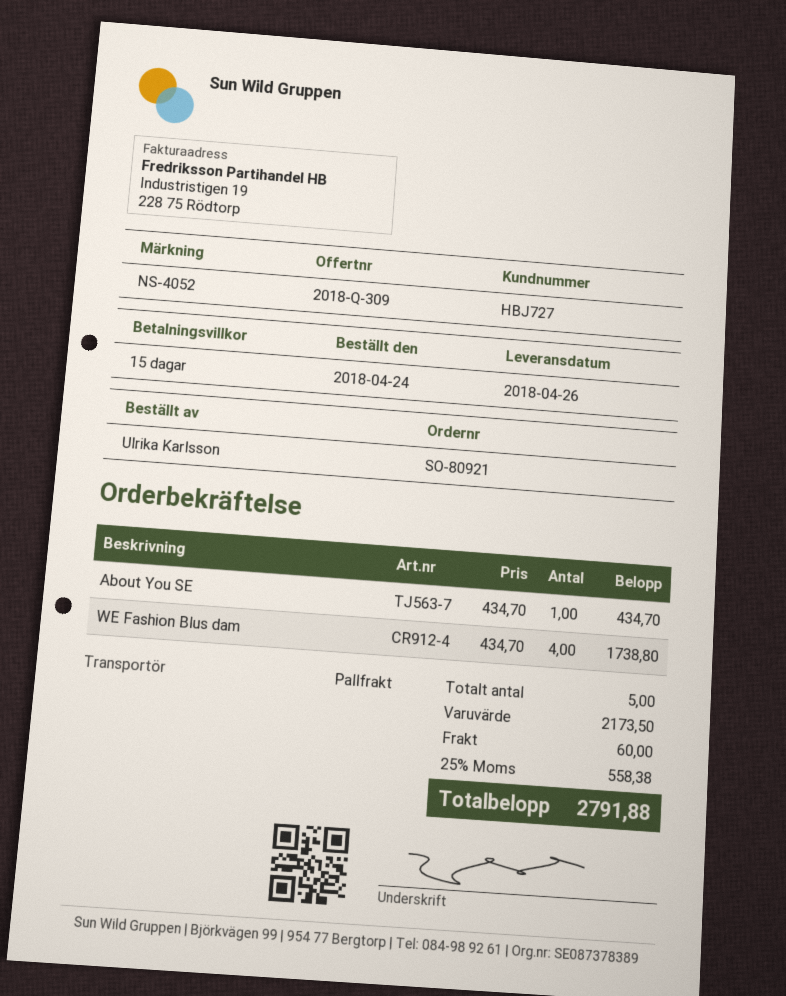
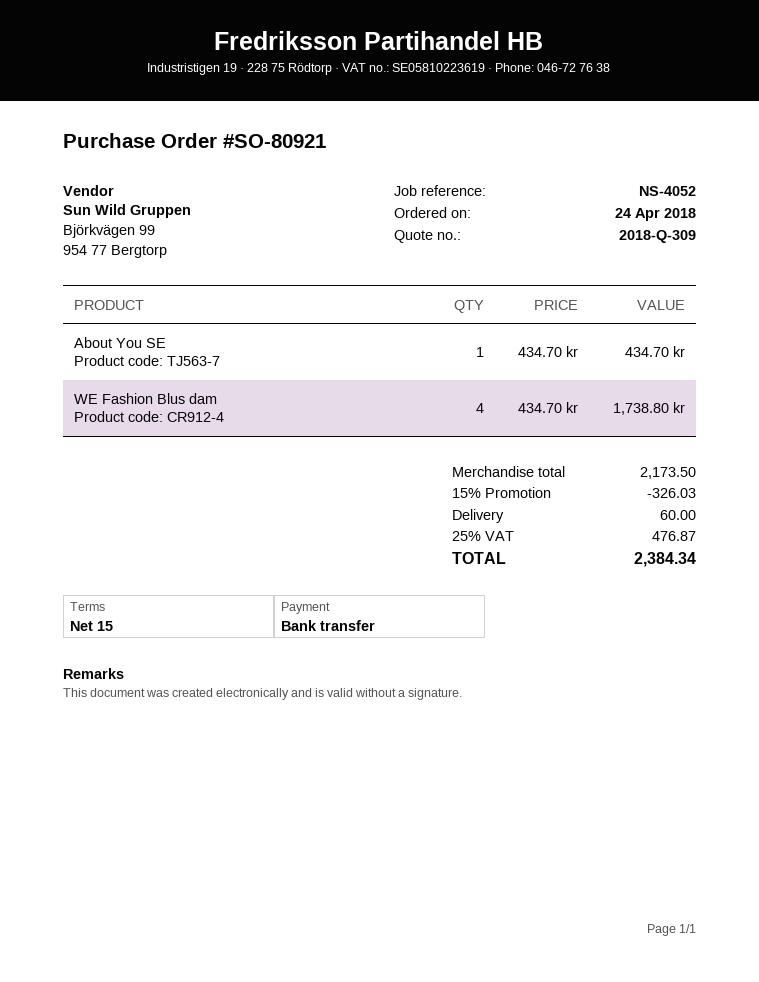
discount: none -> 15% = 326.03
tax: 25% = 558.38 -> 25% = 476.87
total: 2791.88 -> 2384.34

